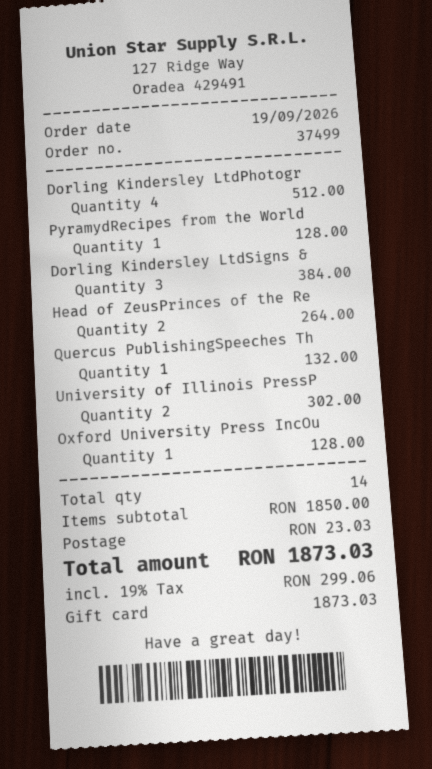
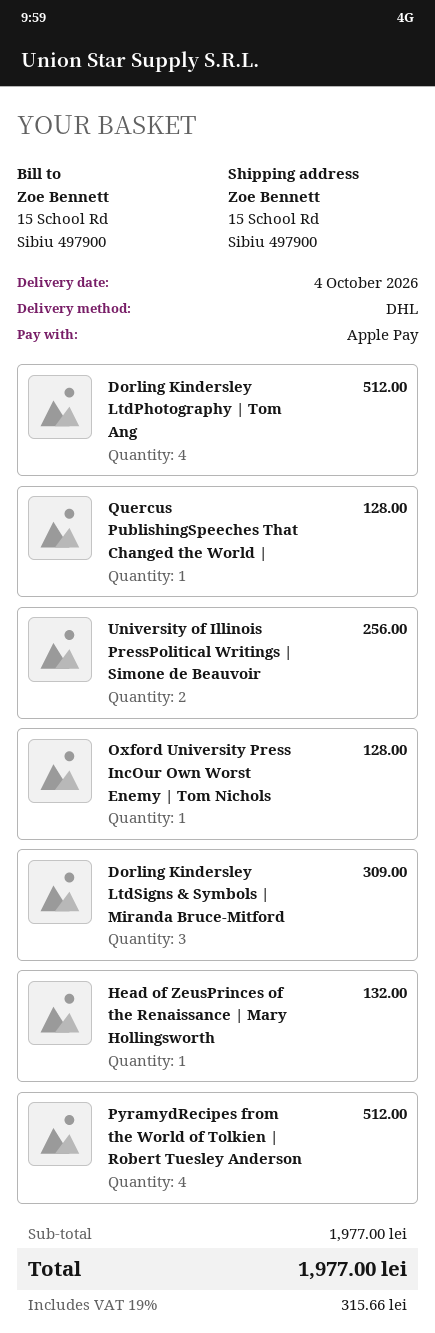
payment method: gift card -> Apple Pay
PyramydRecipes from the World: 1 for 128.00 -> 4 for 512.00
Dorling Kindersley LtdSigns &: 3 for 384.00 -> 3 for 309.00
Head of ZeusPrinces of the Re: 2 for 264.00 -> 1 for 132.00
Quercus PublishingSpeeches Th: 1 for 132.00 -> 1 for 128.00
University of Illinois PressP: 2 for 302.00 -> 2 for 256.00
subtotal: 1850.00 -> 1977.00
shipping: 23.03 -> none
tax: 19% = 299.06 -> 19% = 315.66
total: 1873.03 -> 1977.00

